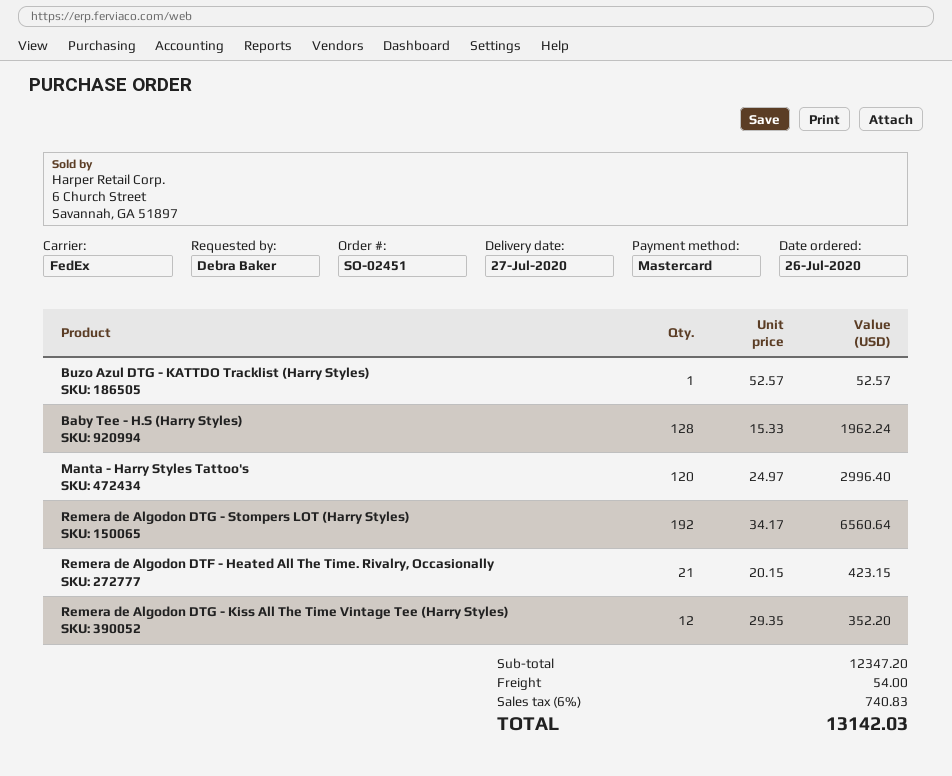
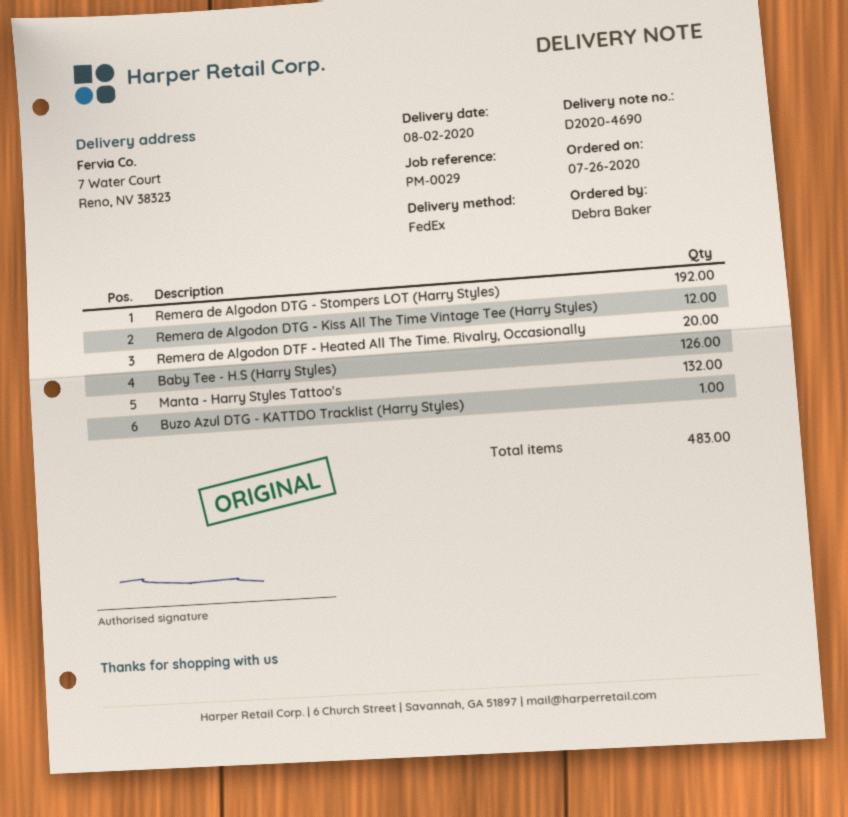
delivery date: 2020-07-27 -> 2020-08-02
Baby Tee - H.S (Harry Styles): 128 -> 126
Manta - Harry Styles Tattoo's: 120 -> 132
Remera de Algodon DTF - Heated All The Time. Rivalry, Occasionally: 21 -> 20

